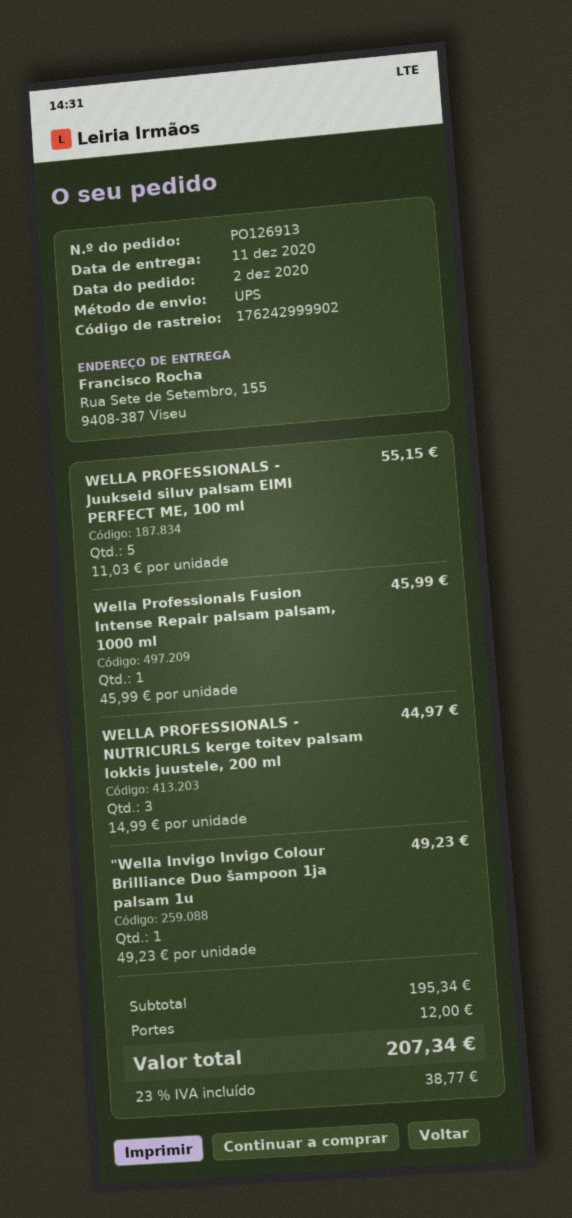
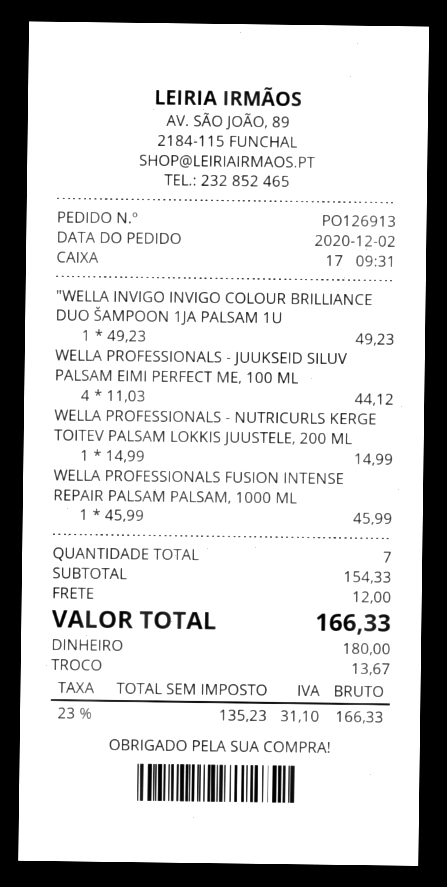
WELLA PROFESSIONALS - Juukseid siluv palsam EIMI PERFECT ME, 100 ml: 5 x 11.03 = 55.15 -> 4 x 11.03 = 44.12
WELLA PROFESSIONALS - NUTRICURLS kerge toitev palsam lokkis juustele, 200 ml: 3 x 14.99 = 44.97 -> 1 x 14.99 = 14.99
subtotal: 195.34 -> 154.33
tax: 23% = 38.77 -> 23% = 31.10
total: 207.34 -> 166.33

